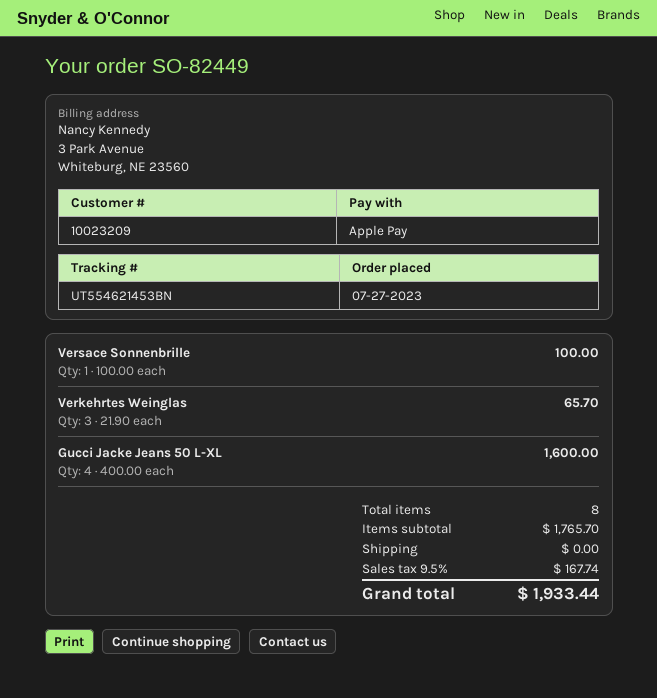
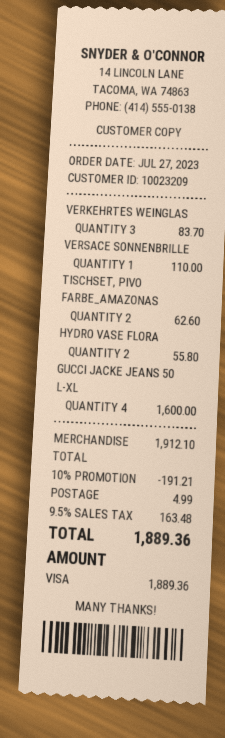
payment method: Apple Pay -> Visa
Versace Sonnenbrille: 1 for 100.00 -> 1 for 110.00
Verkehrtes Weinglas: 3 for 65.70 -> 3 for 83.70
TISCHSET, PIVO FARBE_AMAZONAS: none -> 2 for 62.60
HYDRO VASE FLORA: none -> 2 for 55.80
subtotal: 1765.70 -> 1912.10
discount: none -> 10% = 191.21
shipping: 0.00 -> 4.99
tax: 9.5% = 167.74 -> 9.5% = 163.48
total: 1933.44 -> 1889.36

